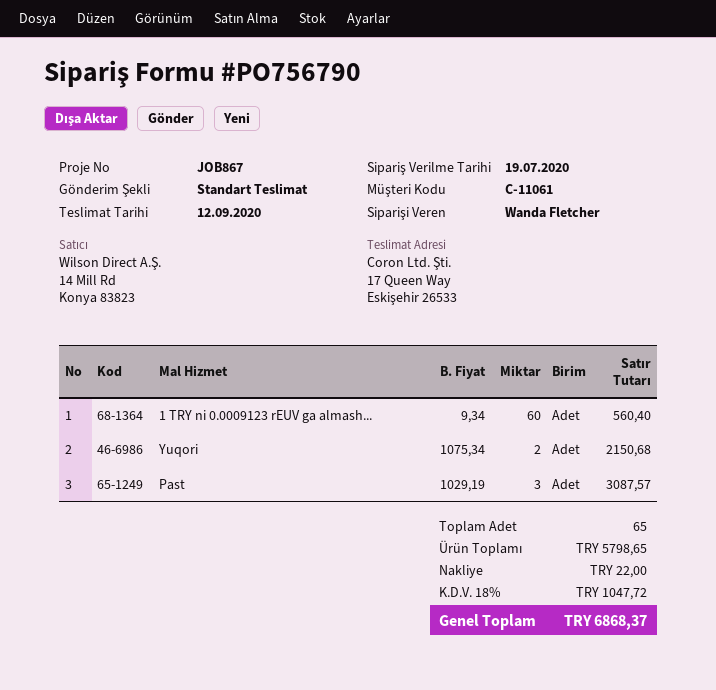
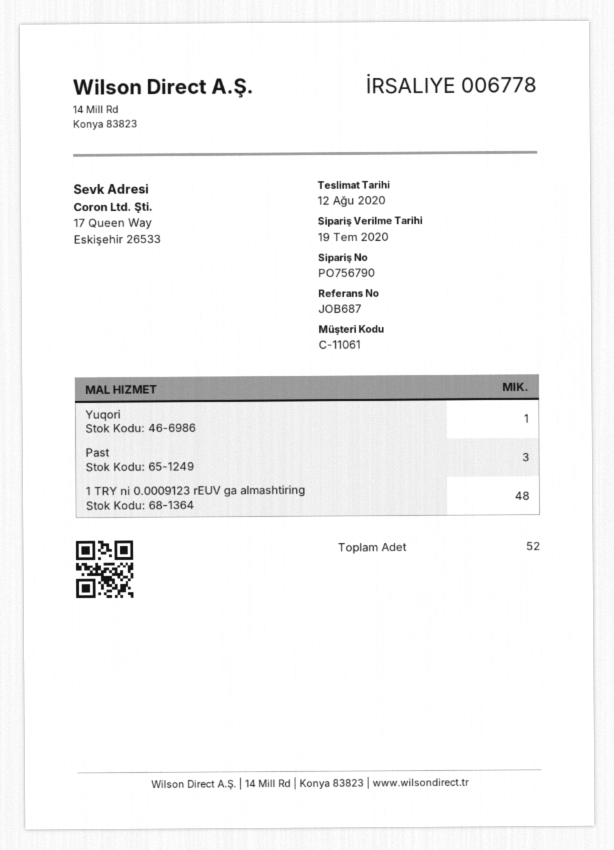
delivery date: 2020-09-12 -> 2020-08-12
reference: JOB867 -> JOB687
1 TRY ni 0.0009123 rEUV ga almash...: 60 -> 48
Yuqori: 2 -> 1
total quantity: 65 -> 52

